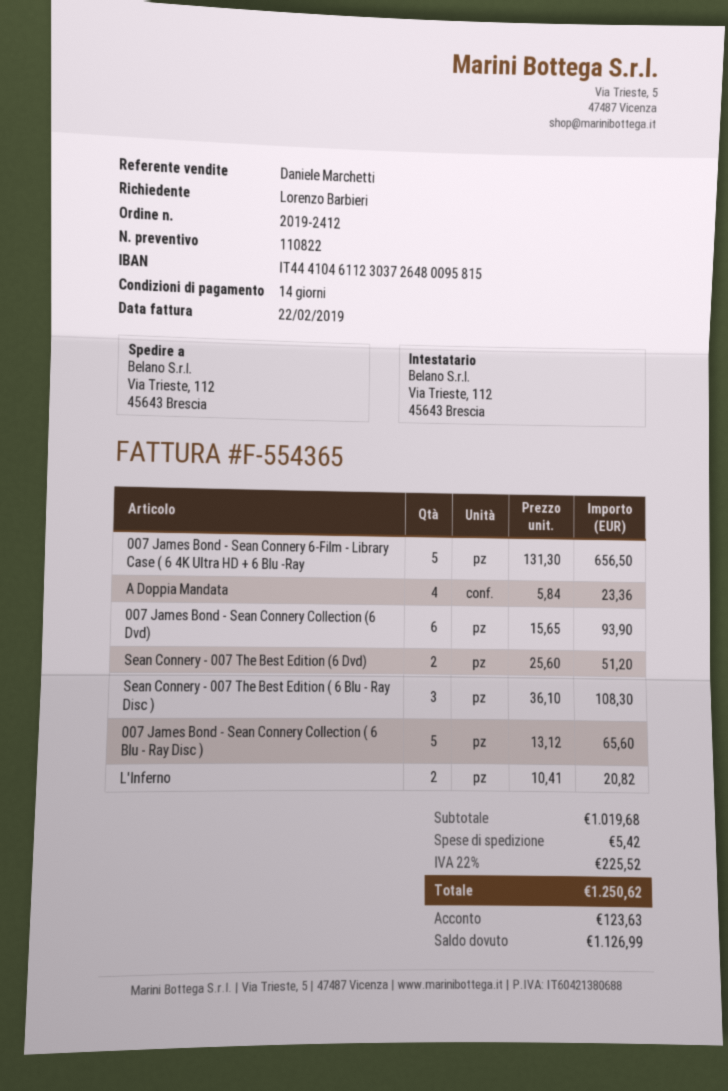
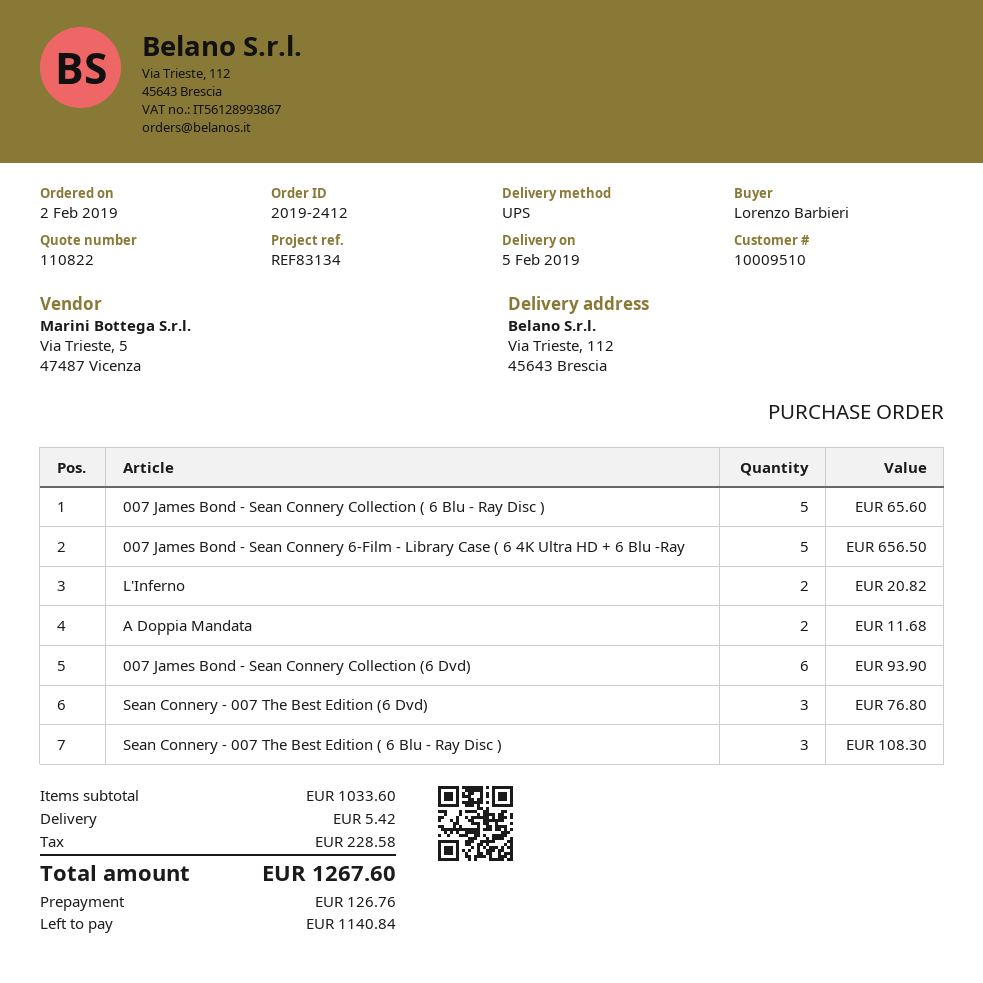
A Doppia Mandata: 4 for 23.36 -> 2 for 11.68
Sean Connery - 007 The Best Edition (6 Dvd): 2 for 51.20 -> 3 for 76.80
subtotal: 1019.68 -> 1033.60
tax: 225.52 -> 228.58
total: 1250.62 -> 1267.60
deposit: 123.63 -> 126.76
balance: 1126.99 -> 1140.84

